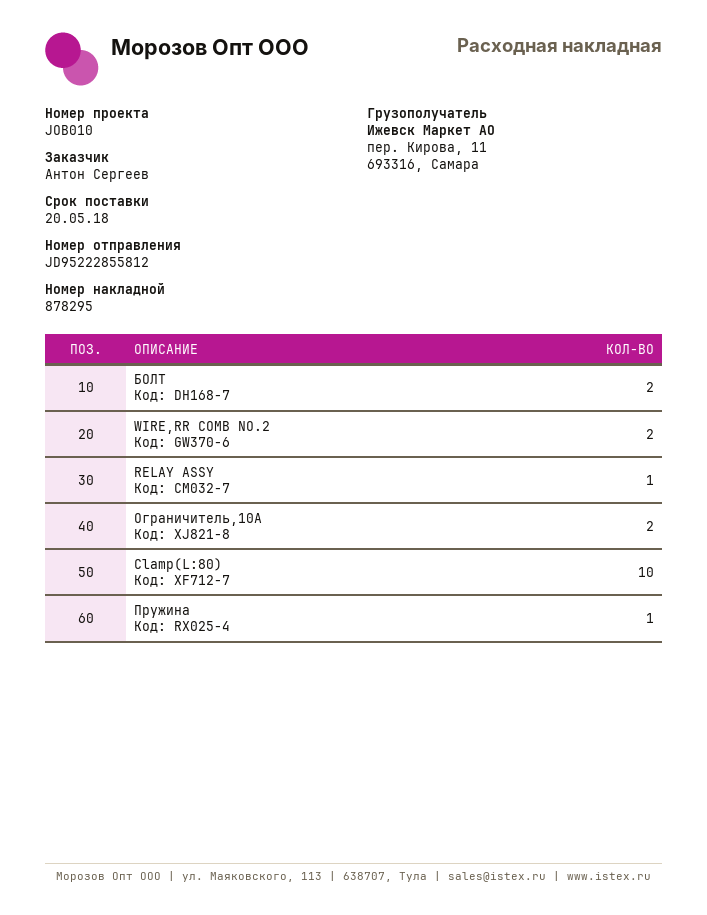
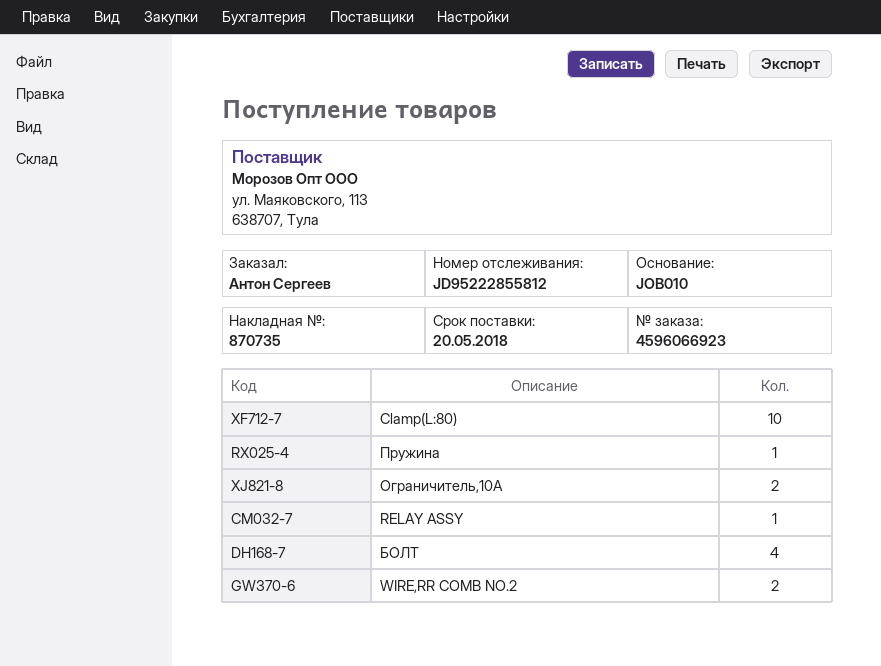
delivery note number: 878295 -> 870735
БОЛТ: 2 -> 4

